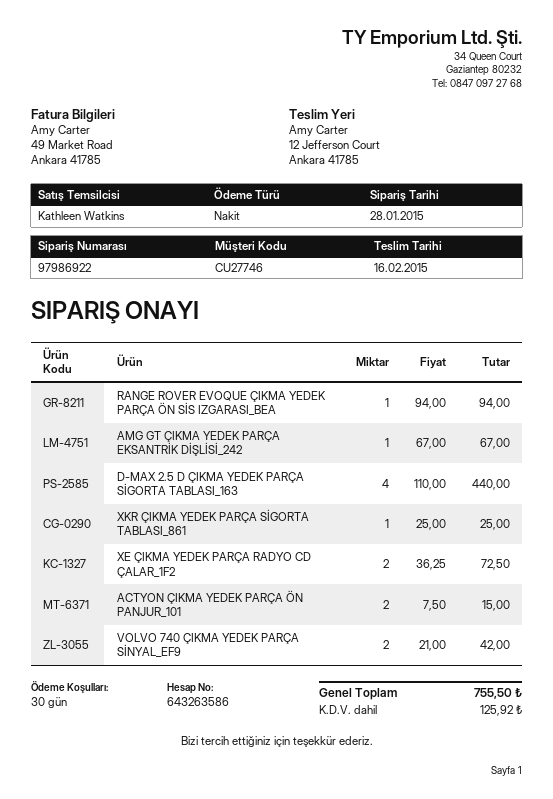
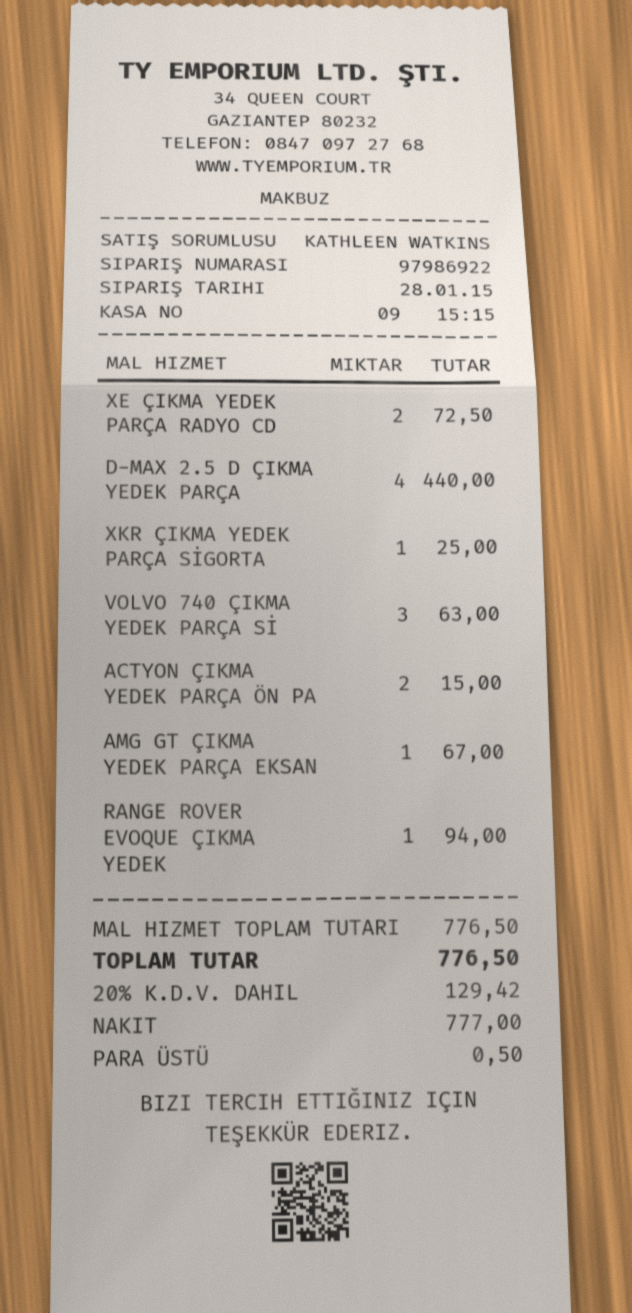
VOLVO 740 ÇIKMA YEDEK PARÇA SİNYAL_EF9: 2 for 42.00 -> 3 for 63.00
tax: 125.92 -> 129.42
total: 755.50 -> 776.50

